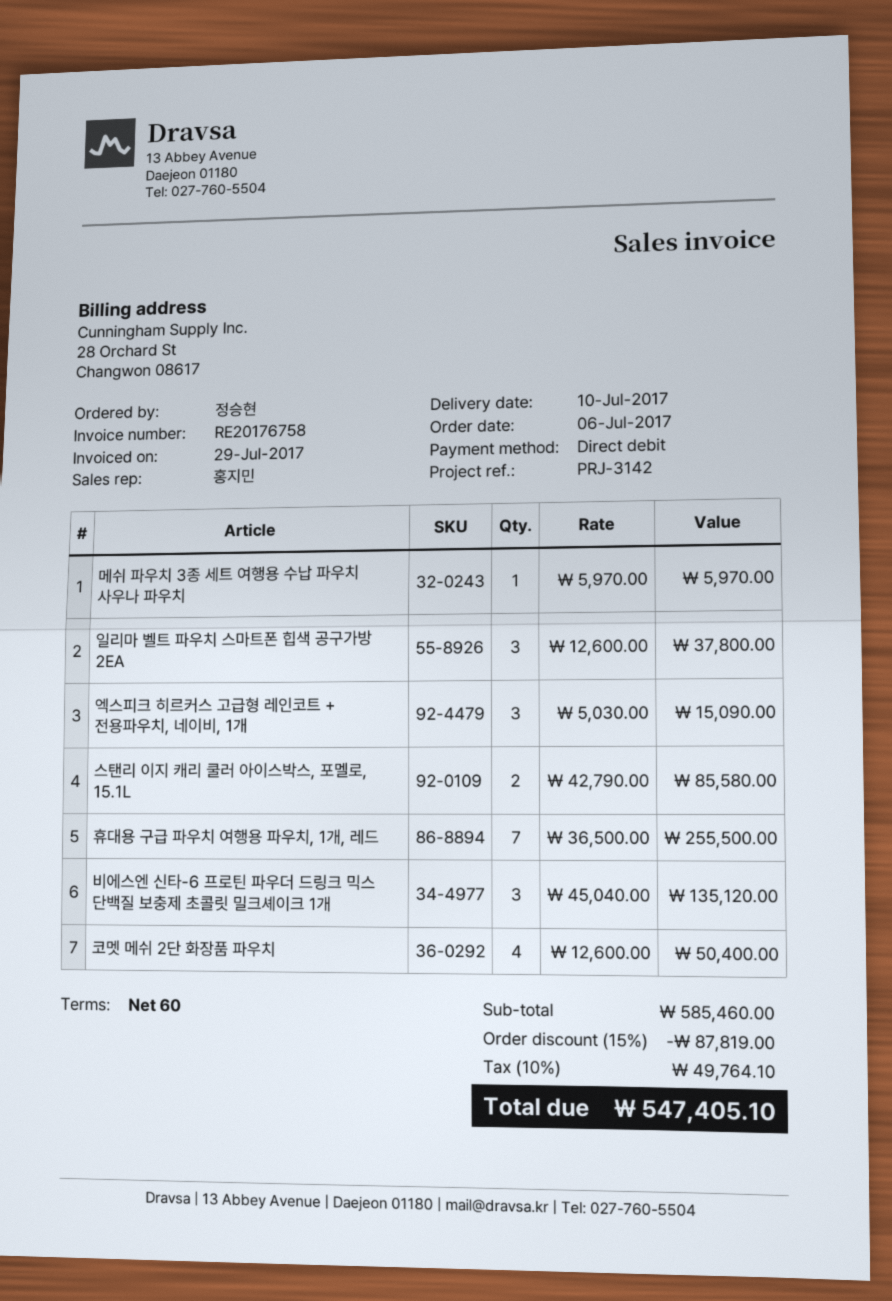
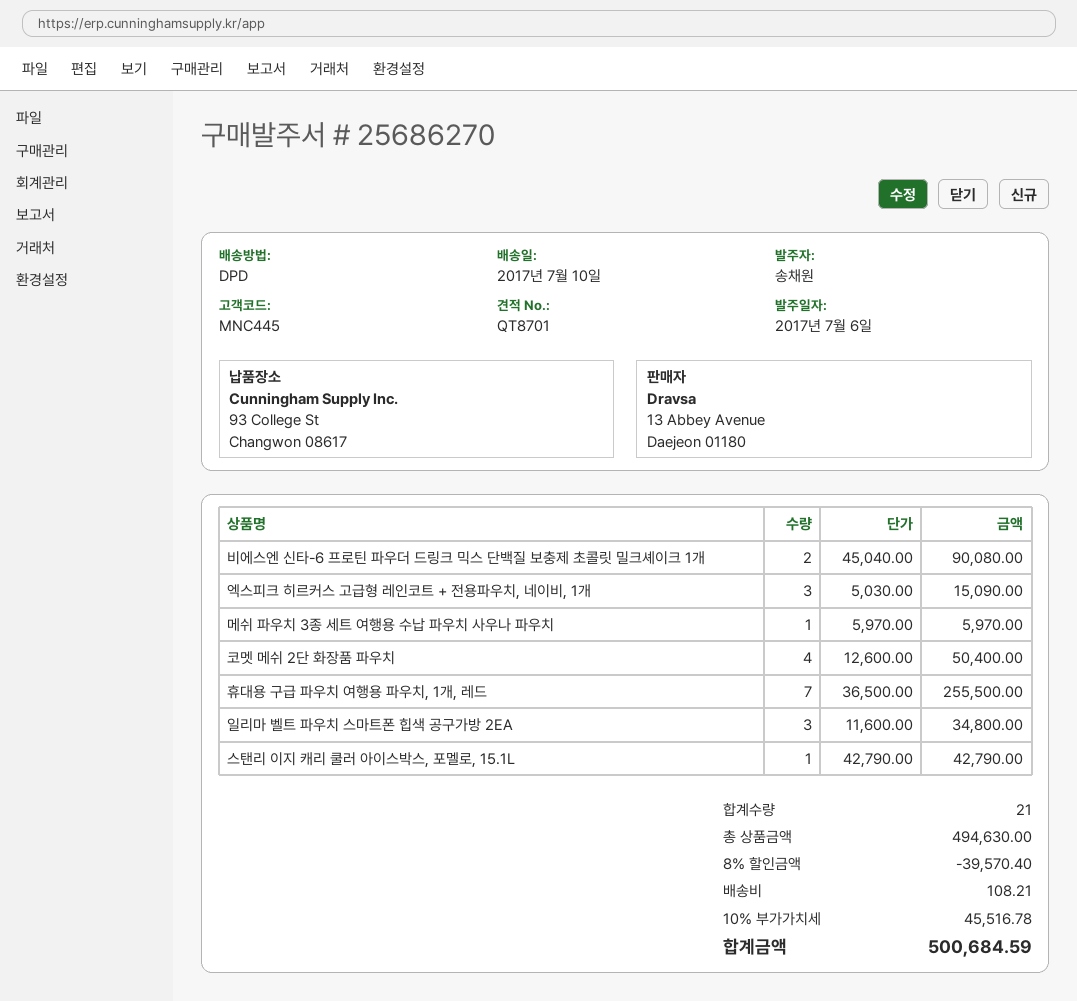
ordered by: 정승현 -> 송채원
일리마 벨트 파우치 스마트폰 힙색 공구가방 2EA: 3 x 12600.00 = 37800.00 -> 3 x 11600.00 = 34800.00
스탠리 이지 캐리 쿨러 아이스박스, 포멜로, 15.1L: 2 x 42790.00 = 85580.00 -> 1 x 42790.00 = 42790.00
비에스엔 신타-6 프로틴 파우더 드링크 믹스 단백질 보충제 초콜릿 밀크셰이크 1개: 3 x 45040.00 = 135120.00 -> 2 x 45040.00 = 90080.00
subtotal: 585460.00 -> 494630.00
discount: 15% = 87819.00 -> 8% = 39570.40
shipping: none -> 108.21
tax: 10% = 49764.10 -> 10% = 45516.78
total: 547405.10 -> 500684.59

